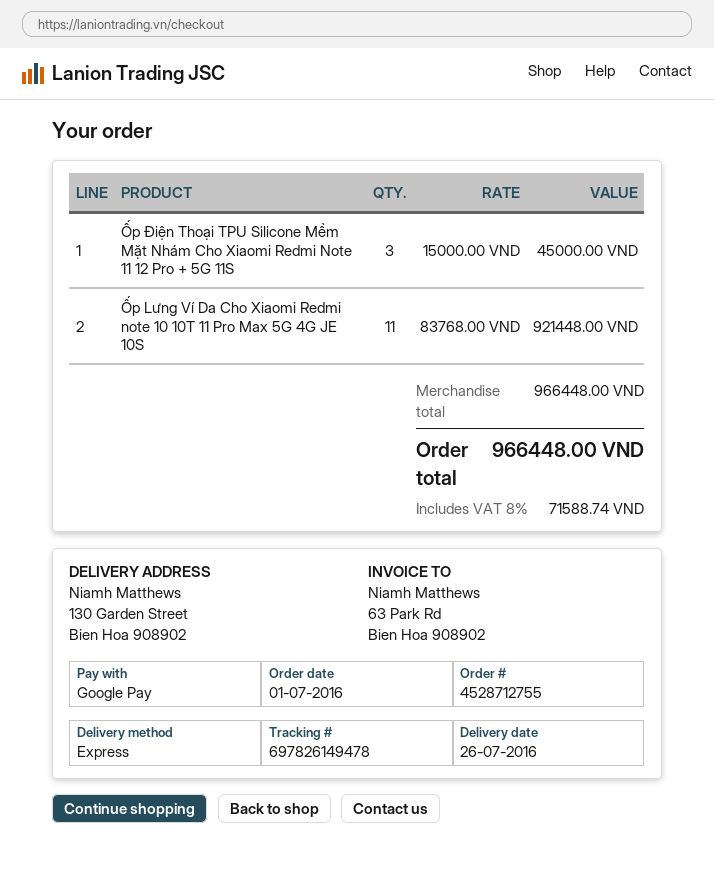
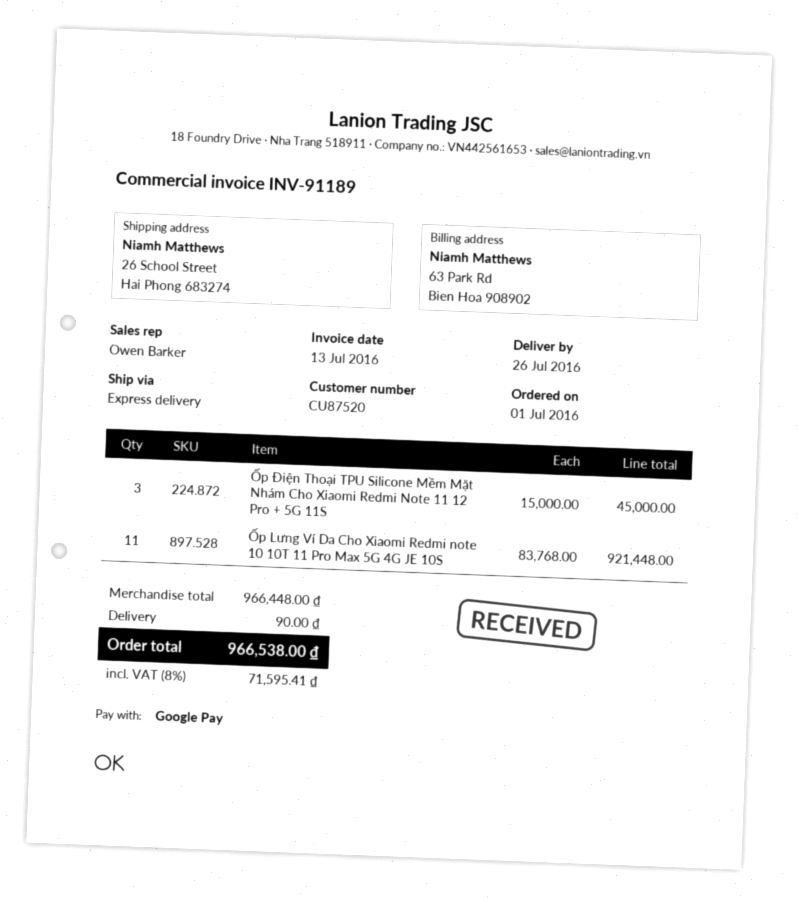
ship to: 130 Garden Street, Bien Hoa 908902 -> 26 School Street, Hai Phong 683274
shipping: none -> 90.00
tax: 8% = 71588.74 -> 8% = 71595.41
total: 966448.00 -> 966538.00

